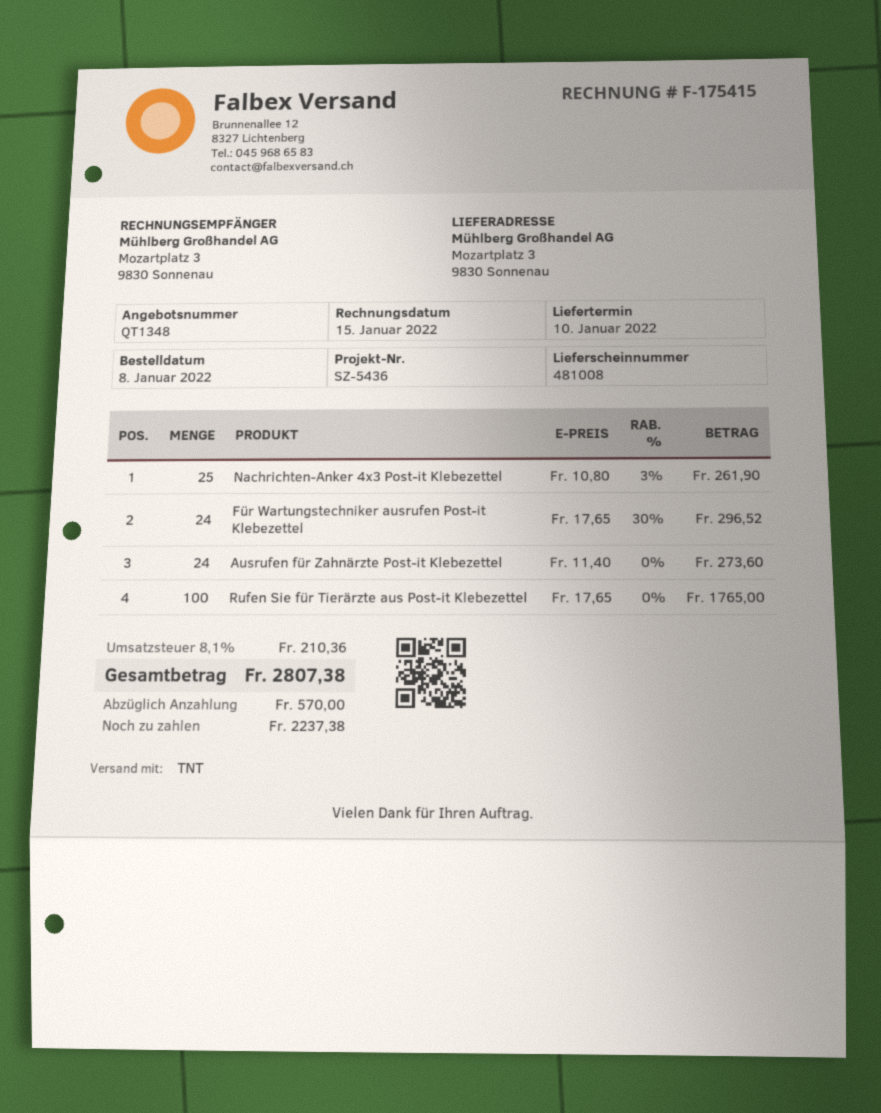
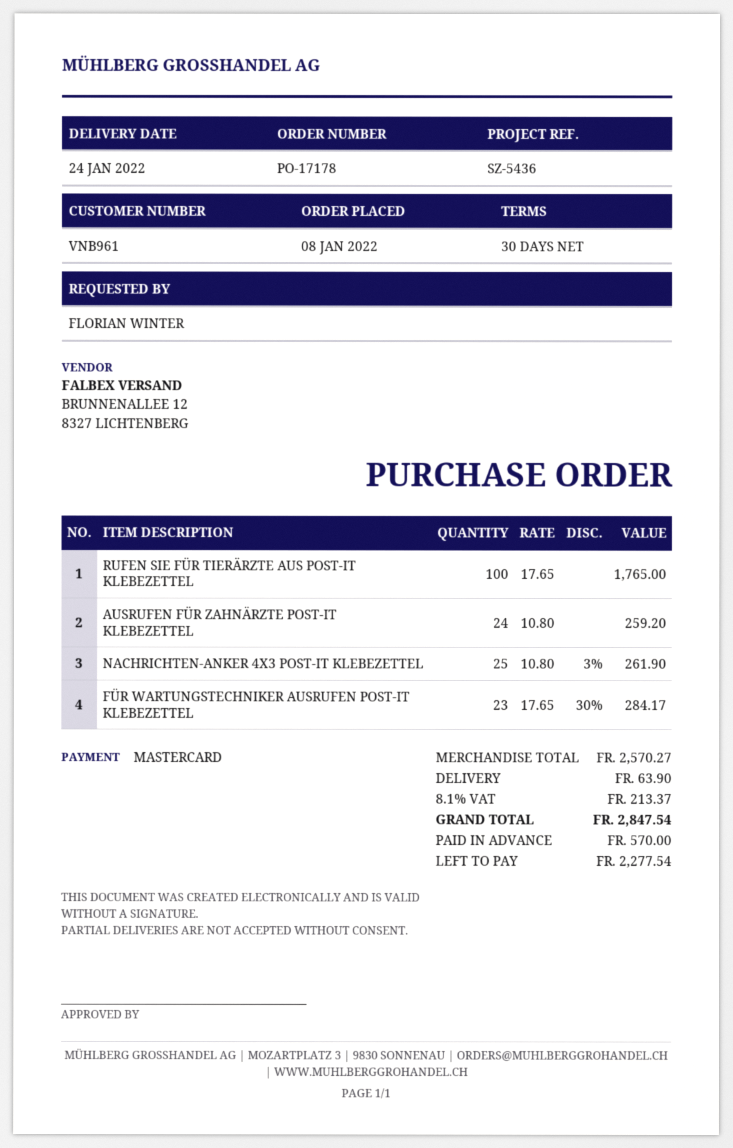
delivery date: 2022-01-10 -> 2022-01-24
Für Wartungstechniker ausrufen Post-it Klebezettel: 24 x 17.65 - 30% = 296.52 -> 23 x 17.65 - 30% = 284.17
Ausrufen für Zahnärzte Post-it Klebezettel: 24 x 11.40 = 273.60 -> 24 x 10.80 = 259.20
shipping: none -> 63.90
tax: 8.1% = 210.36 -> 8.1% = 213.37
total: 2807.38 -> 2847.54
balance: 2237.38 -> 2277.54

